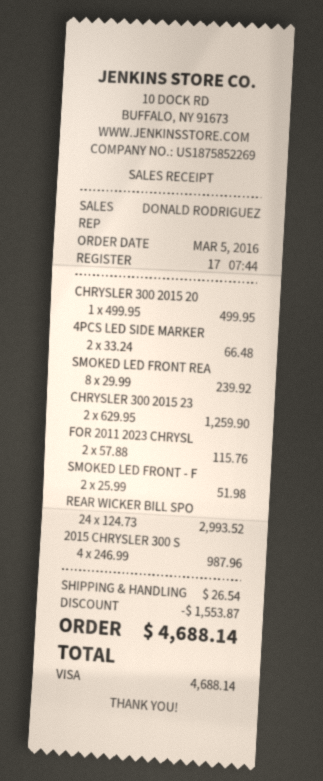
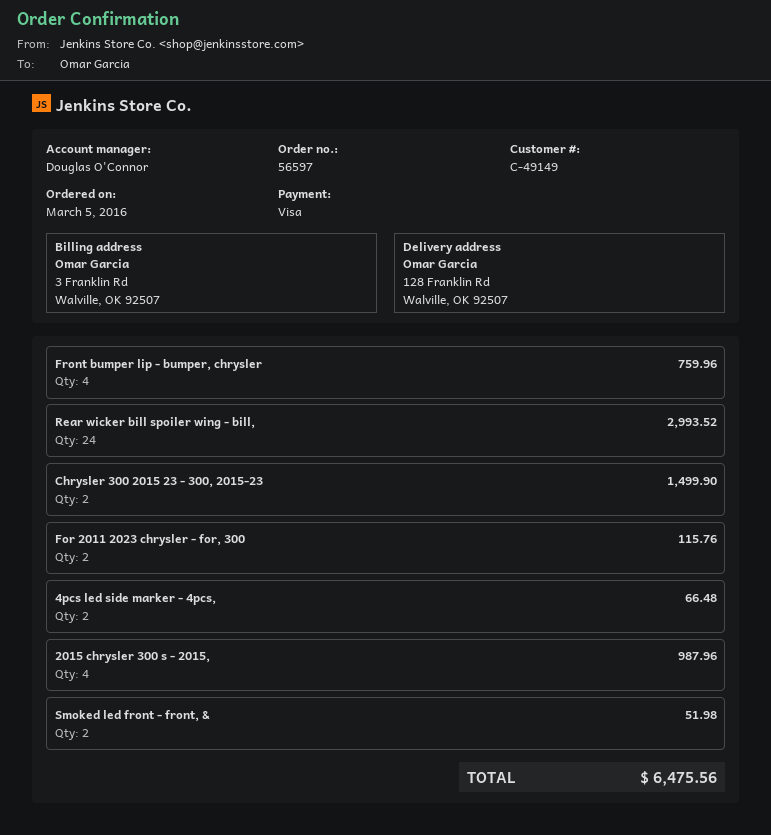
sales rep: DONALD RODRIGUEZ -> Douglas O'Connor
CHRYSLER 300 2015 20: 1 for 499.95 -> none
SMOKED LED FRONT REA: 8 for 239.92 -> none
CHRYSLER 300 2015 23: 2 for 1259.90 -> 2 for 1499.90
Front bumper lip - bumper, chrysler: none -> 4 for 759.96
discount: 1553.87 -> none
shipping: 26.54 -> none
total: 4688.14 -> 6475.56

